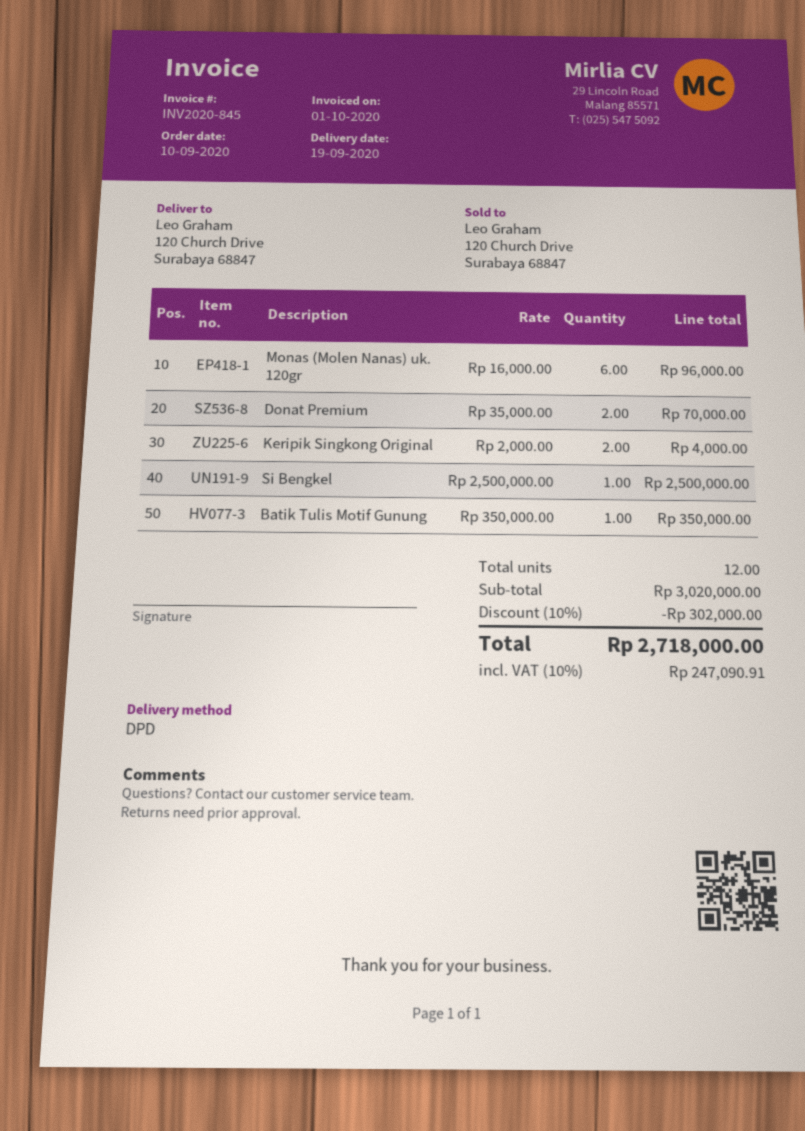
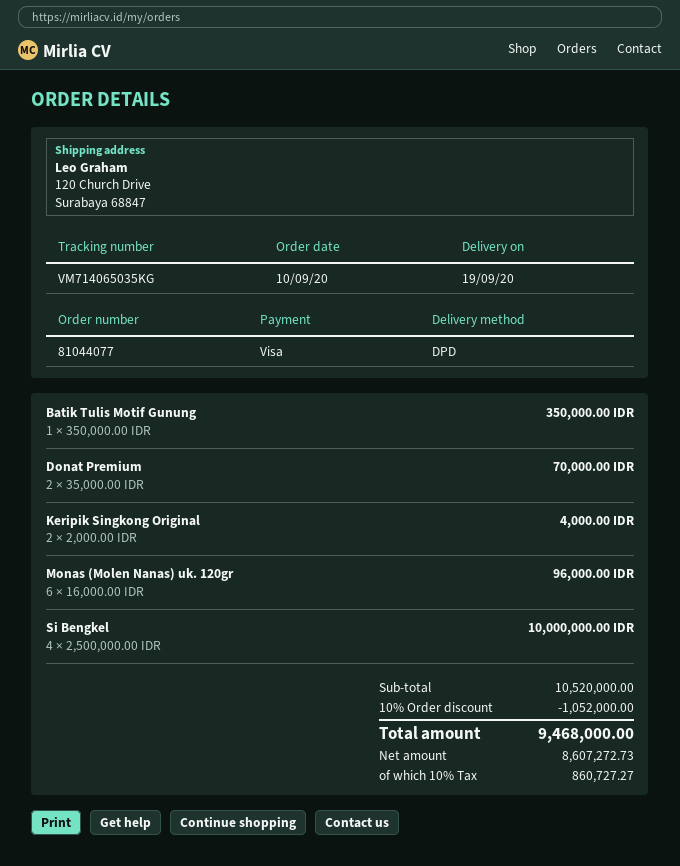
Si Bengkel: 1 x 2500000.00 = 2500000.00 -> 4 x 2500000.00 = 10000000.00
subtotal: 3020000.00 -> 10520000.00
discount: 10% = 302000.00 -> 10% = 1052000.00
tax: 10% = 247090.91 -> 10% = 860727.27
total: 2718000.00 -> 9468000.00

